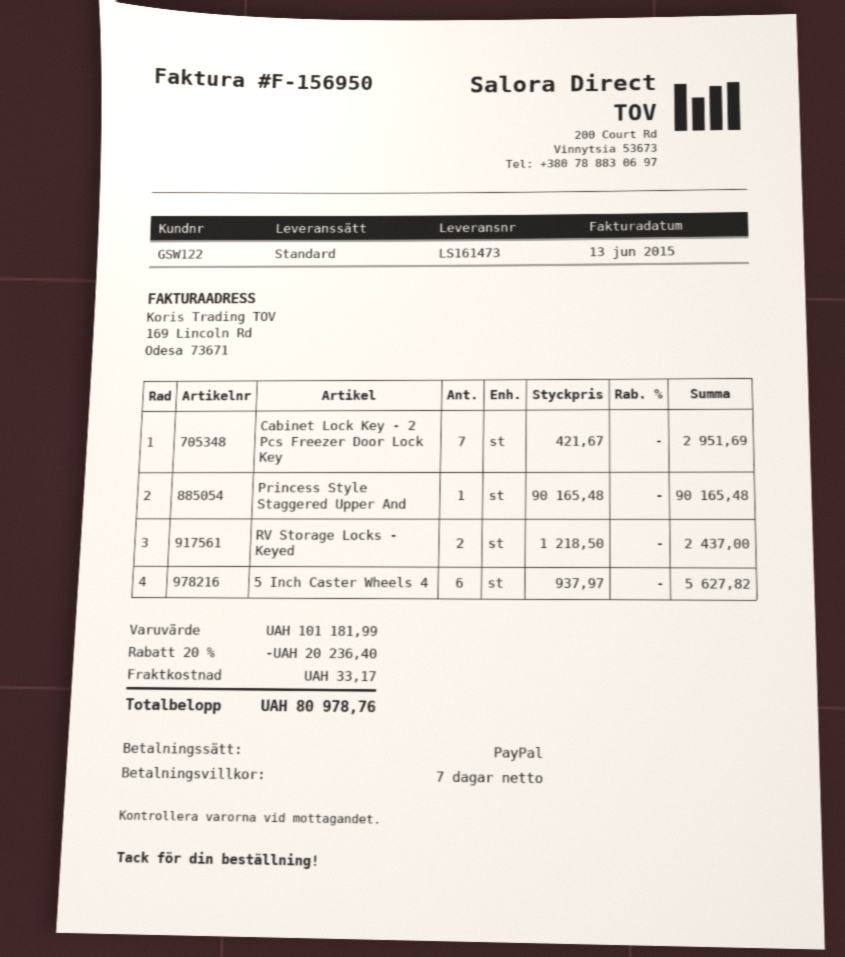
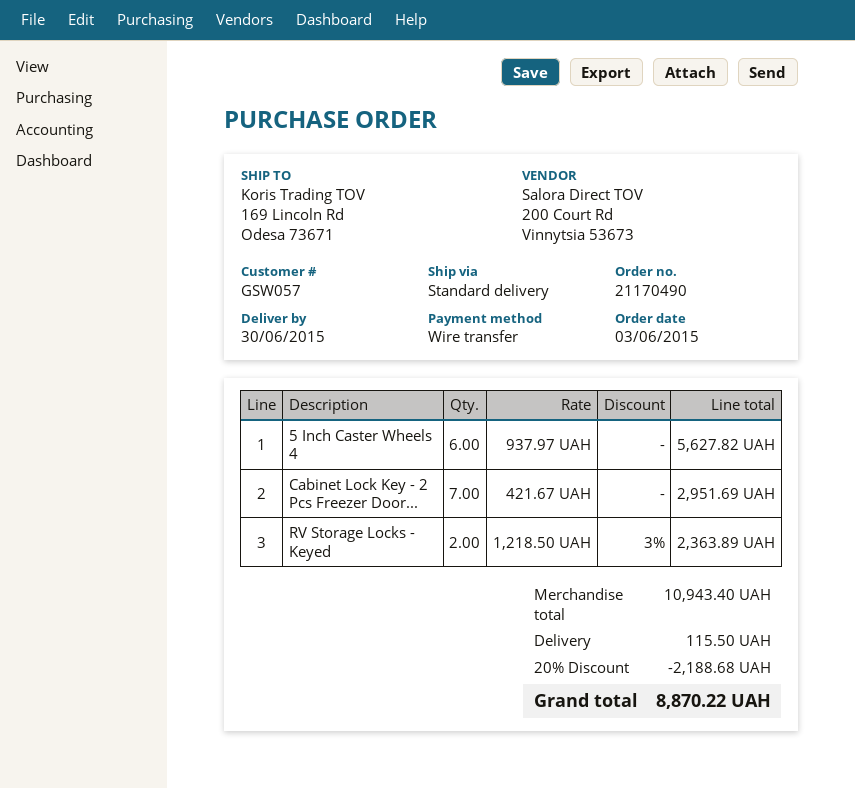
customer number: GSW122 -> GSW057
payment method: PayPal -> bank transfer
Princess Style Staggered Upper And: 1 x 90165.48 = 90165.48 -> none
RV Storage Locks - Keyed: 2 x 1218.50 = 2437.00 -> 2 x 1218.50 - 3% = 2363.89
subtotal: 101181.99 -> 10943.40
discount: 20% = 20236.40 -> 20% = 2188.68
shipping: 33.17 -> 115.50
total: 80978.76 -> 8870.22

